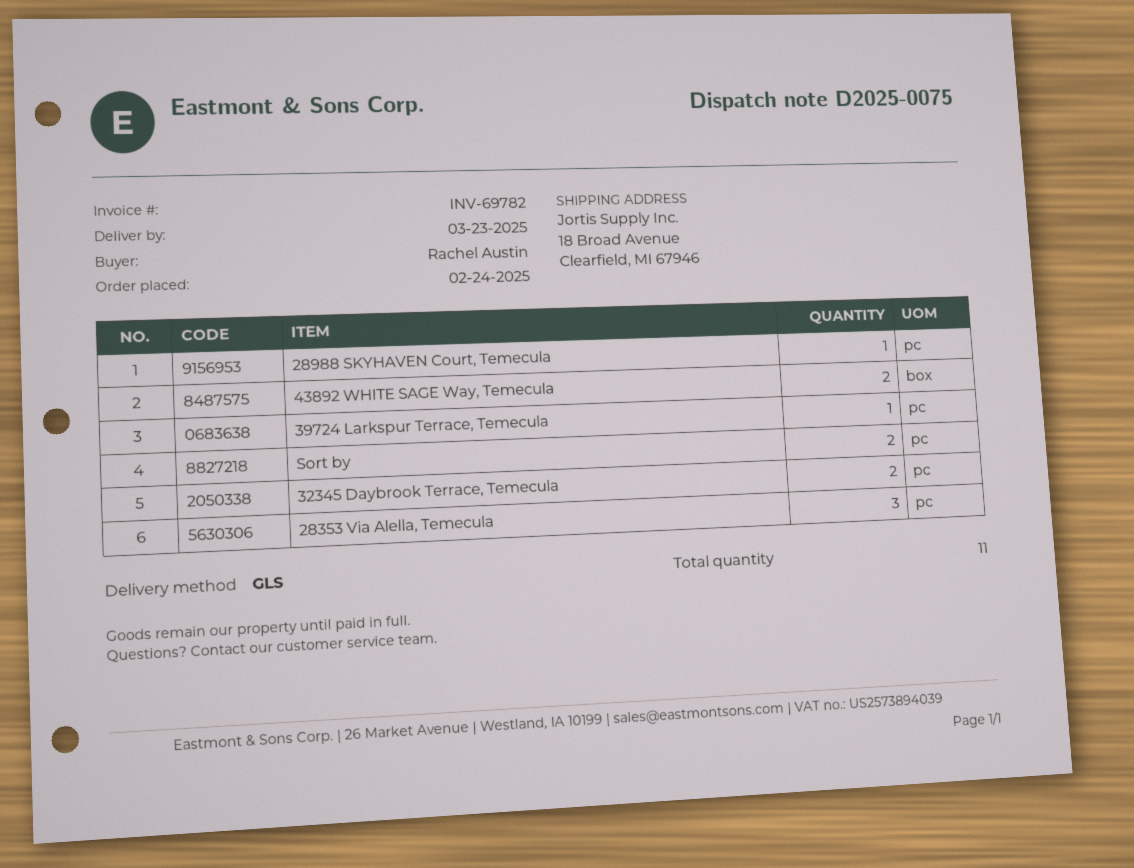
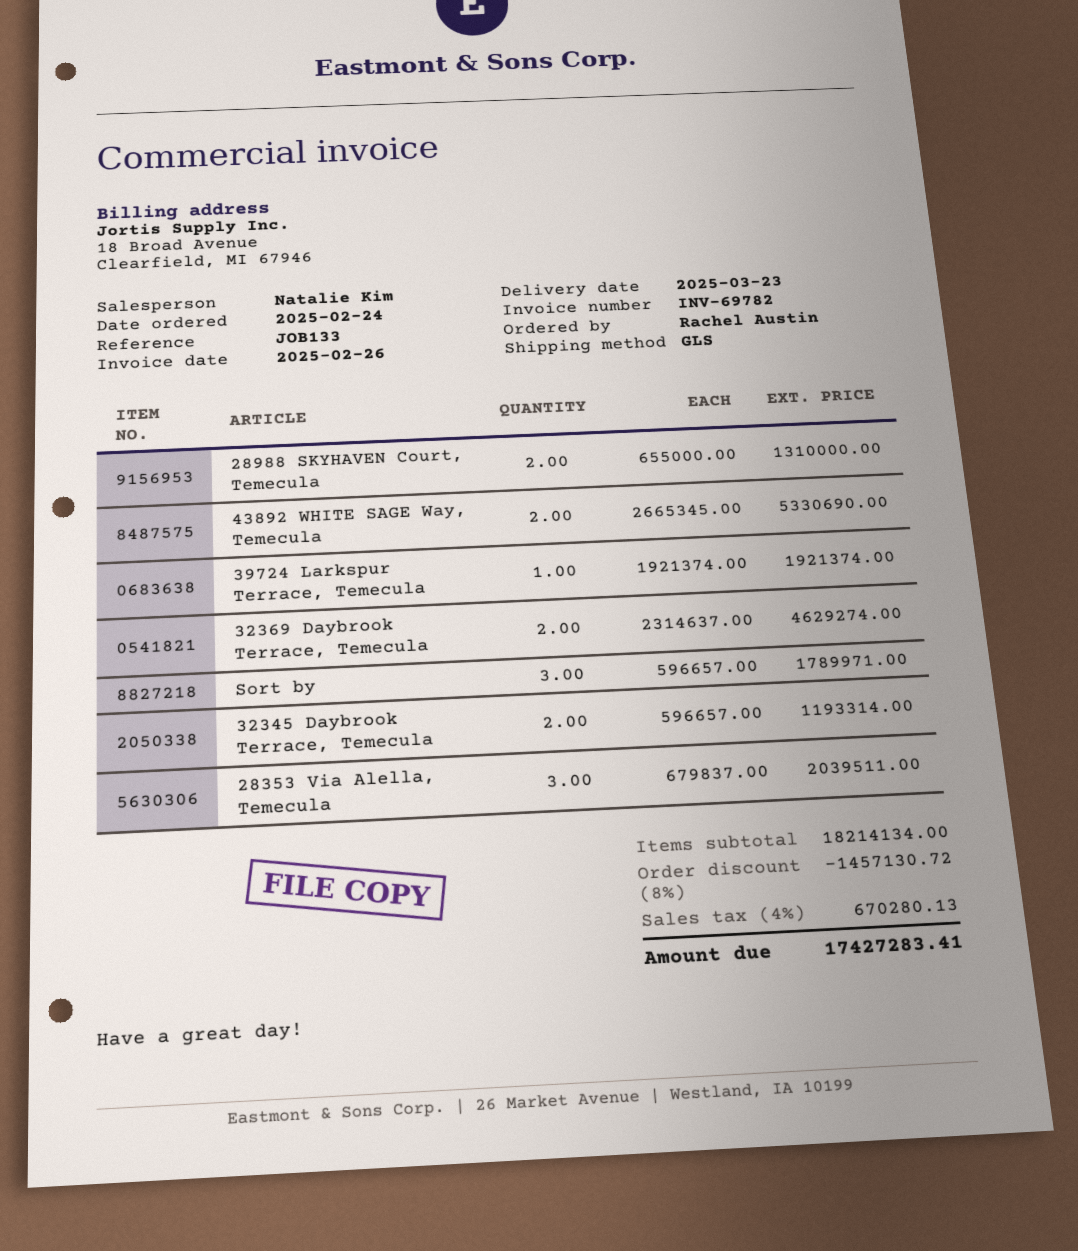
28988 SKYHAVEN Court, Temecula: 1 -> 2
Sort by: 2 -> 3
32369 Daybrook Terrace, Temecula: none -> 2

